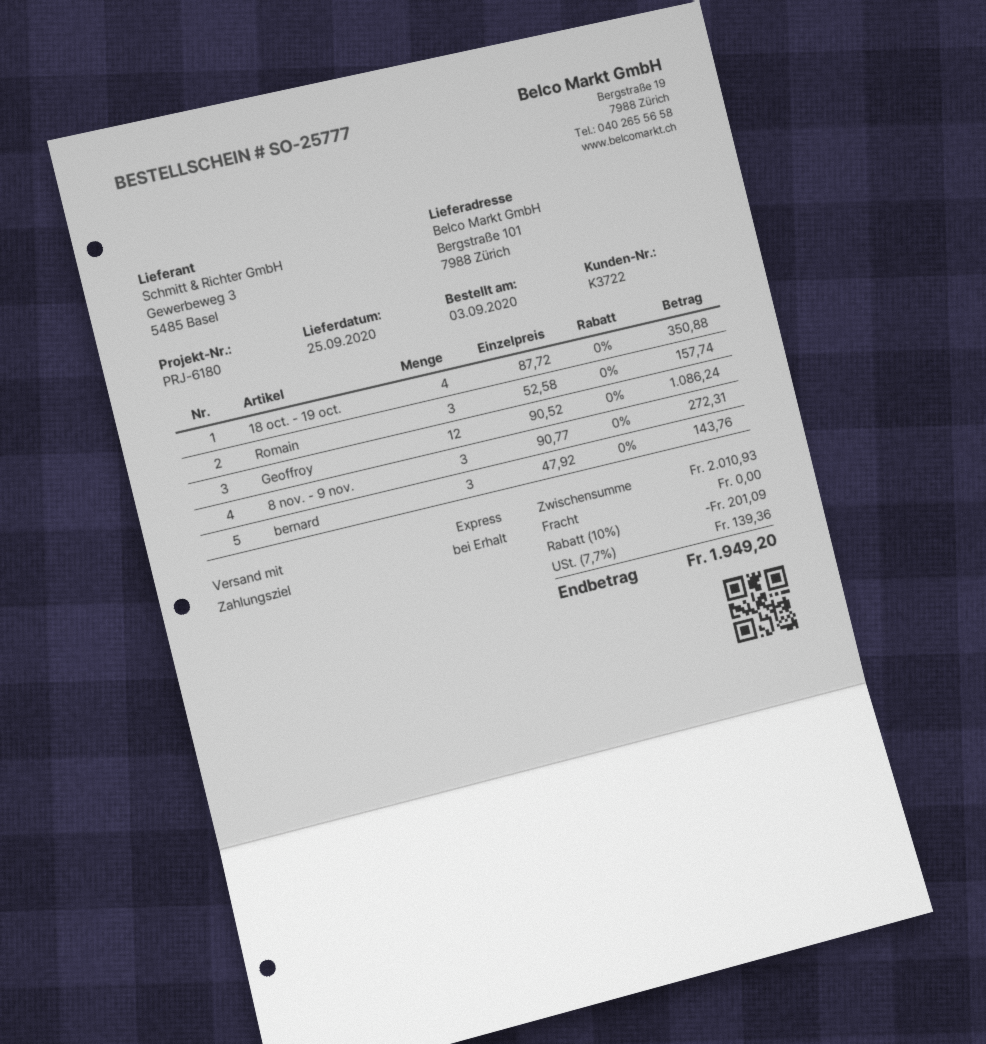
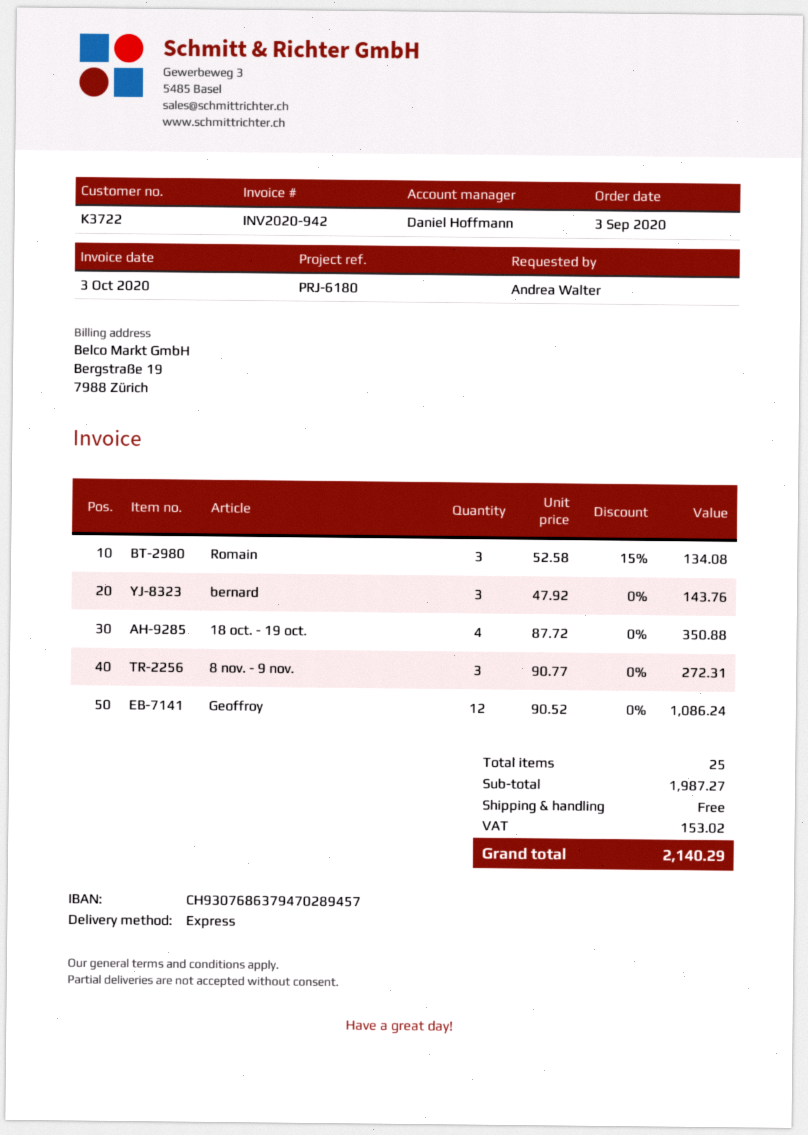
Romain: 3 x 52.58 = 157.74 -> 3 x 52.58 - 15% = 134.08
subtotal: 2010.93 -> 1987.27
discount: 10% = 201.09 -> none
tax: 139.36 -> 153.02
total: 1949.20 -> 2140.29

